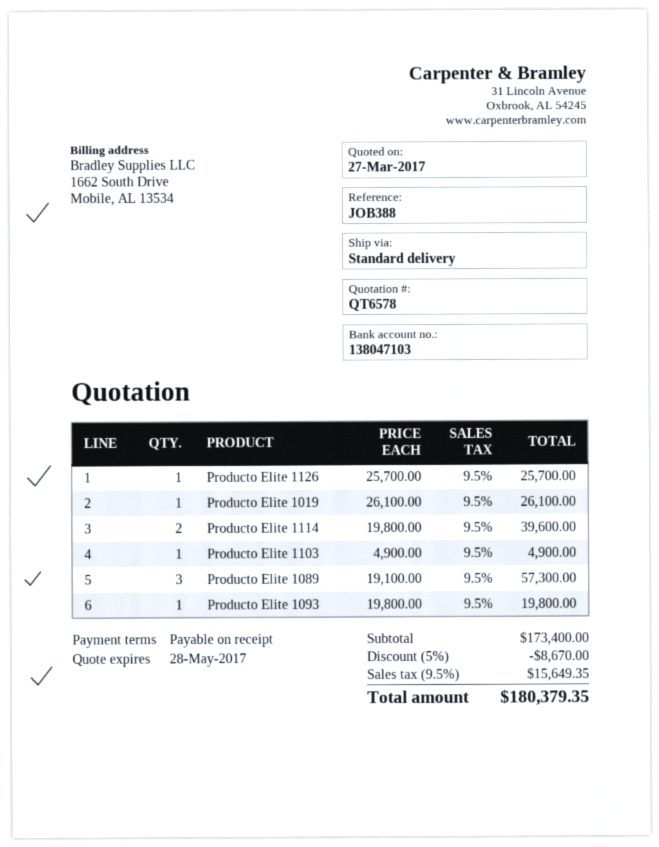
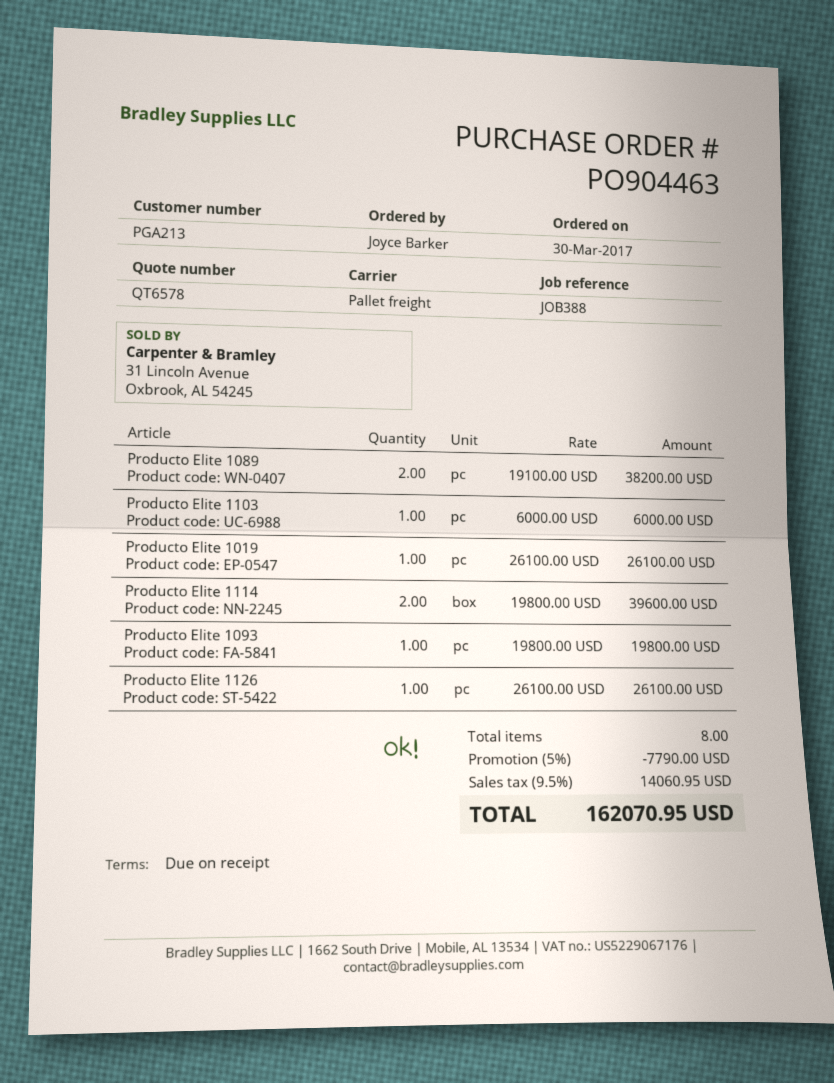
shipping method: standard -> pallet freight
Producto Elite 1126: 1 x 25700.00 = 25700.00 -> 1 x 26100.00 = 26100.00
Producto Elite 1103: 1 x 4900.00 = 4900.00 -> 1 x 6000.00 = 6000.00
Producto Elite 1089: 3 x 19100.00 = 57300.00 -> 2 x 19100.00 = 38200.00
discount: 5% = 8670.00 -> 5% = 7790.00
tax: 9.5% = 15649.35 -> 9.5% = 14060.95
total: 180379.35 -> 162070.95

